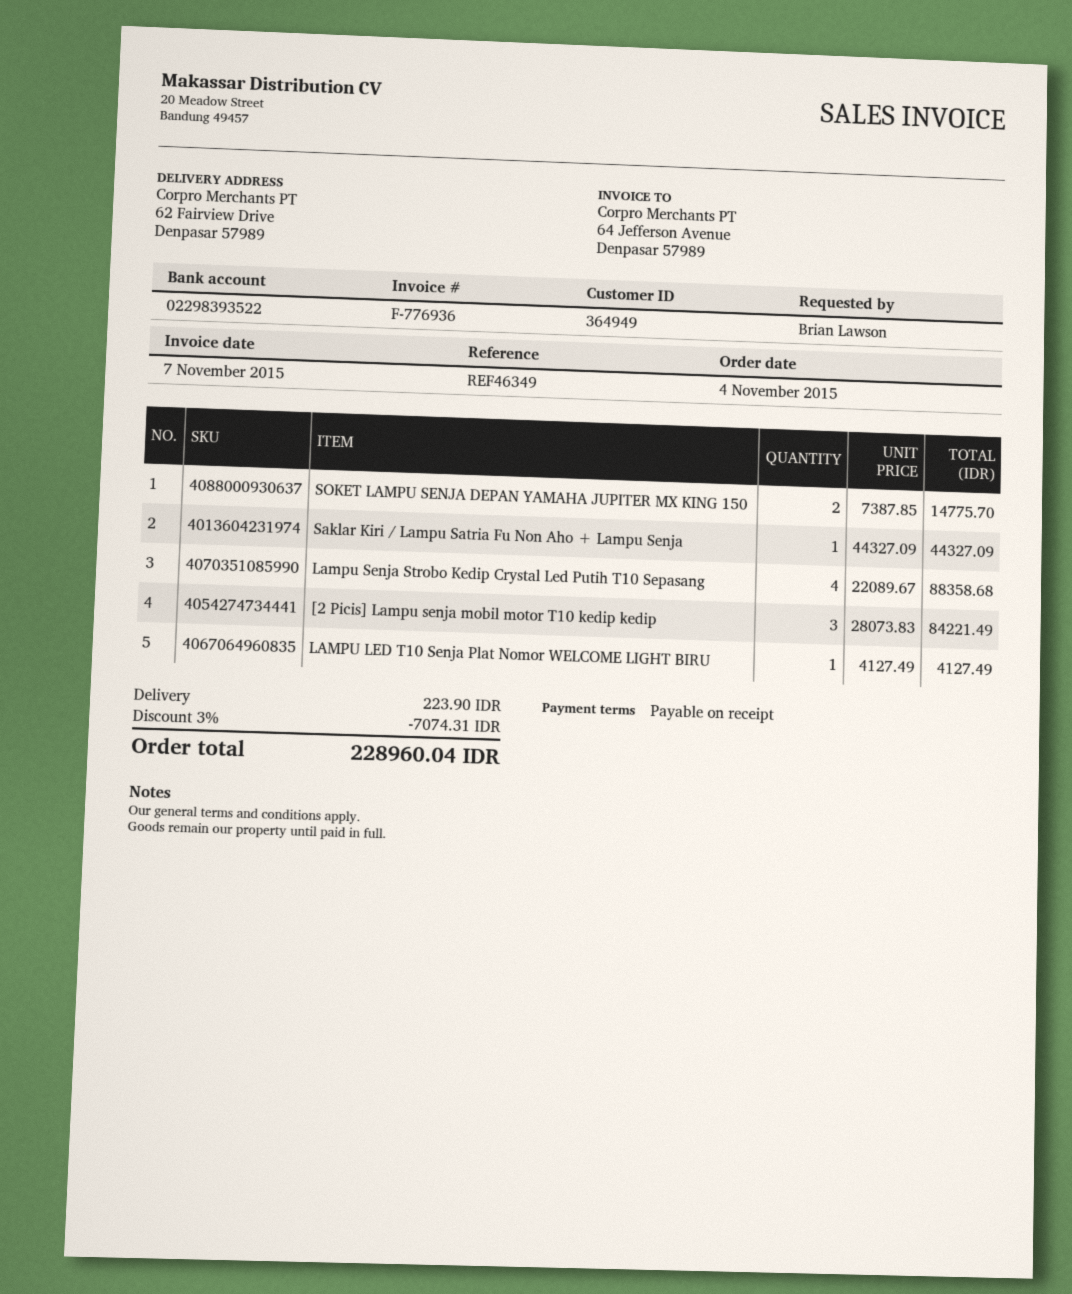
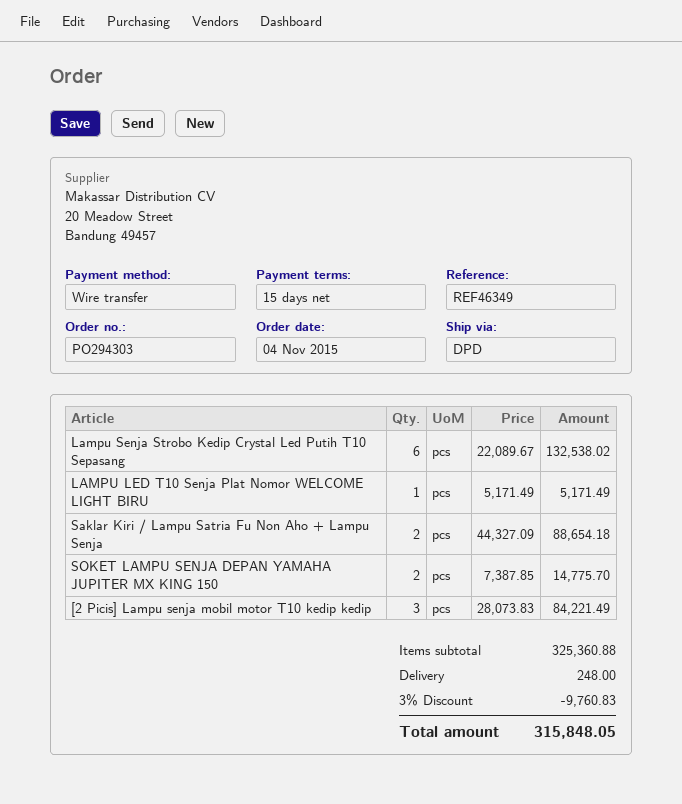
payment terms: on receipt -> 15 days
Saklar Kiri / Lampu Satria Fu Non Aho + Lampu Senja: 1 x 44327.09 = 44327.09 -> 2 x 44327.09 = 88654.18
Lampu Senja Strobo Kedip Crystal Led Putih T10 Sepasang: 4 x 22089.67 = 88358.68 -> 6 x 22089.67 = 132538.02
LAMPU LED T10 Senja Plat Nomor WELCOME LIGHT BIRU: 1 x 4127.49 = 4127.49 -> 1 x 5171.49 = 5171.49
discount: 3% = 7074.31 -> 3% = 9760.83
shipping: 223.90 -> 248.00
total: 228960.04 -> 315848.05

